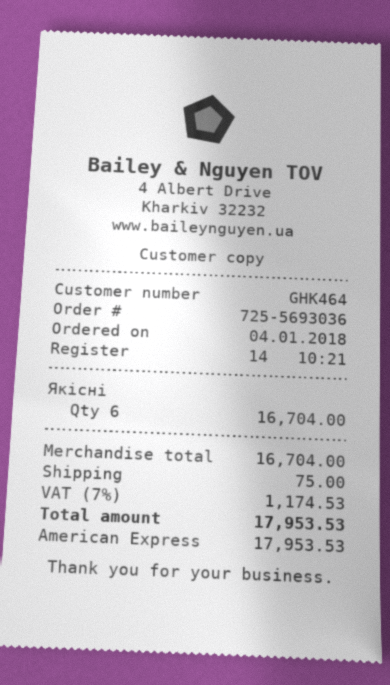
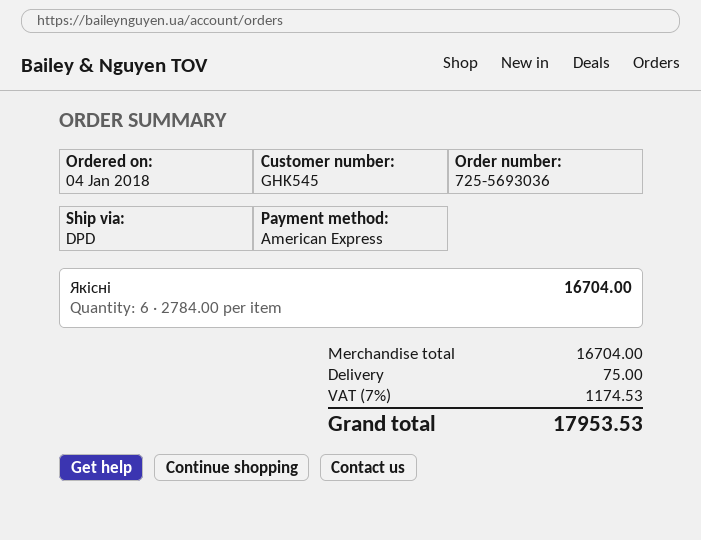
customer number: GHK464 -> GHK545

